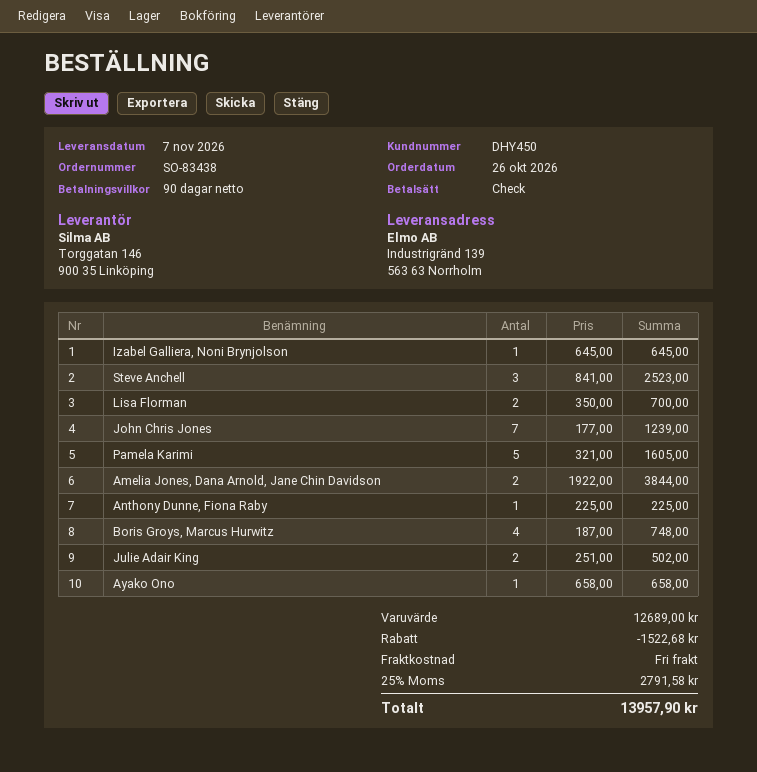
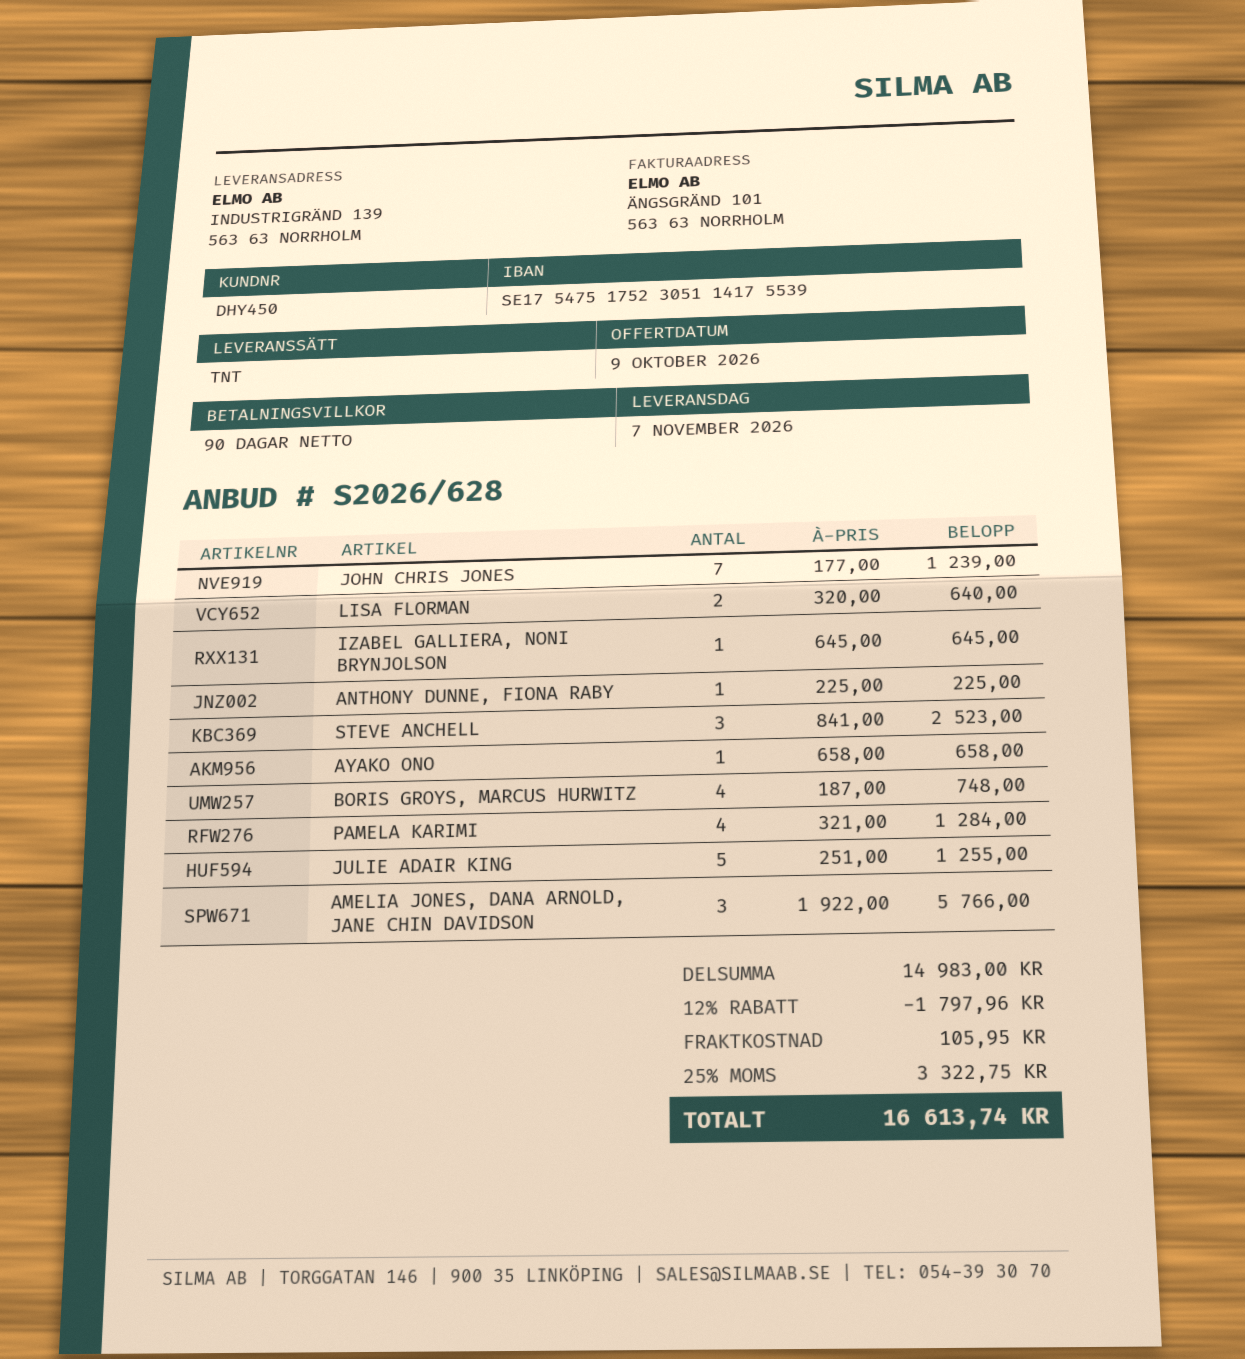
Lisa Florman: 2 x 350.00 = 700.00 -> 2 x 320.00 = 640.00
Pamela Karimi: 5 x 321.00 = 1605.00 -> 4 x 321.00 = 1284.00
Amelia Jones, Dana Arnold, Jane Chin Davidson: 2 x 1922.00 = 3844.00 -> 3 x 1922.00 = 5766.00
Julie Adair King: 2 x 251.00 = 502.00 -> 5 x 251.00 = 1255.00
subtotal: 12689.00 -> 14983.00
discount: 1522.68 -> 1797.96
shipping: 0.00 -> 105.95
tax: 25% = 2791.58 -> 25% = 3322.75
total: 13957.90 -> 16613.74

